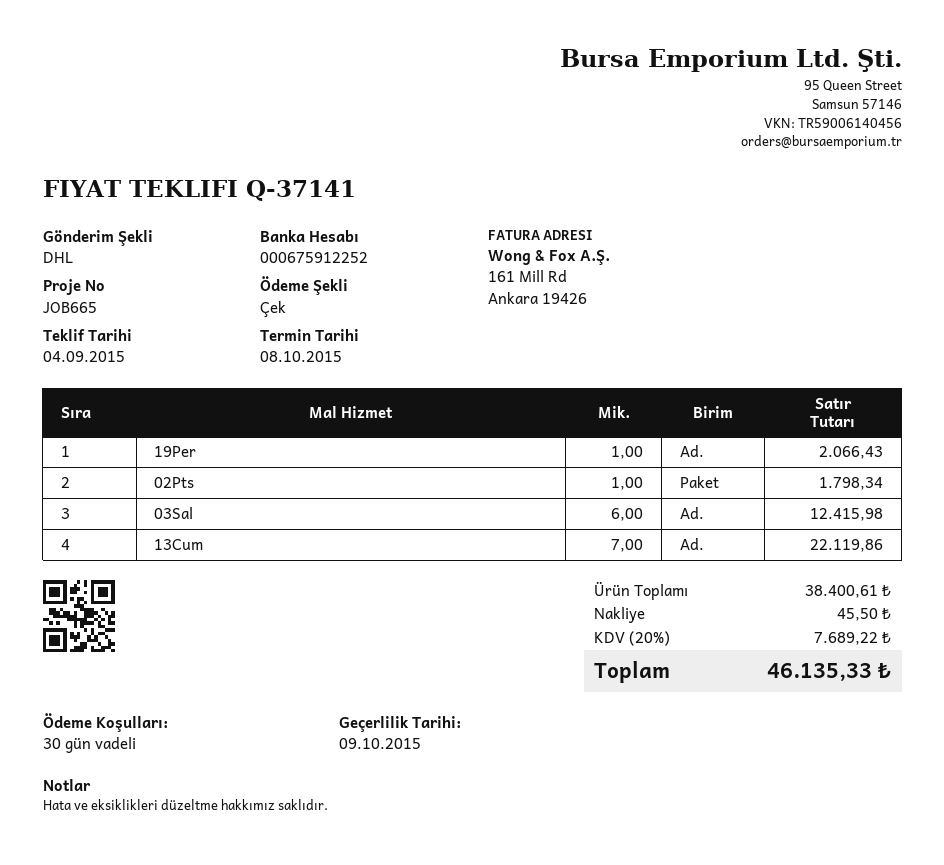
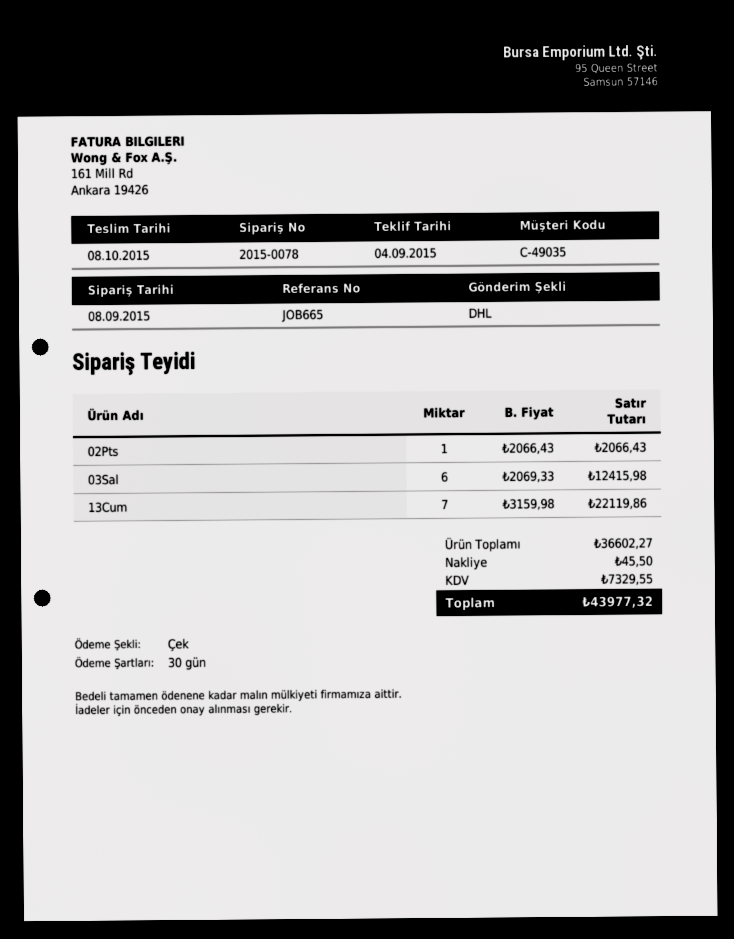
19Per: 1 for 2066.43 -> none
02Pts: 1 for 1798.34 -> 1 for 2066.43
subtotal: 38400.61 -> 36602.27
tax: 7689.22 -> 7329.55
total: 46135.33 -> 43977.32

